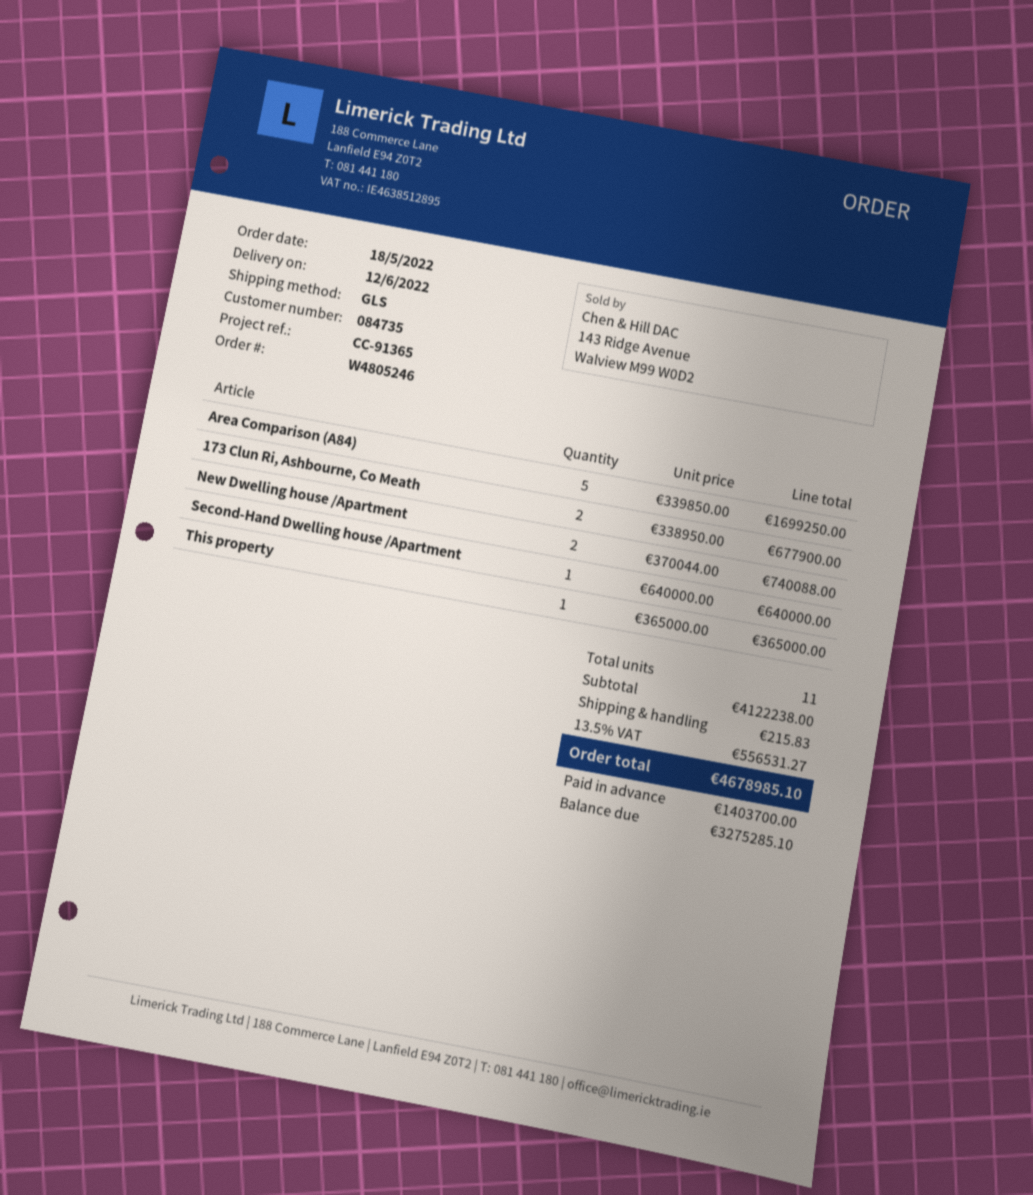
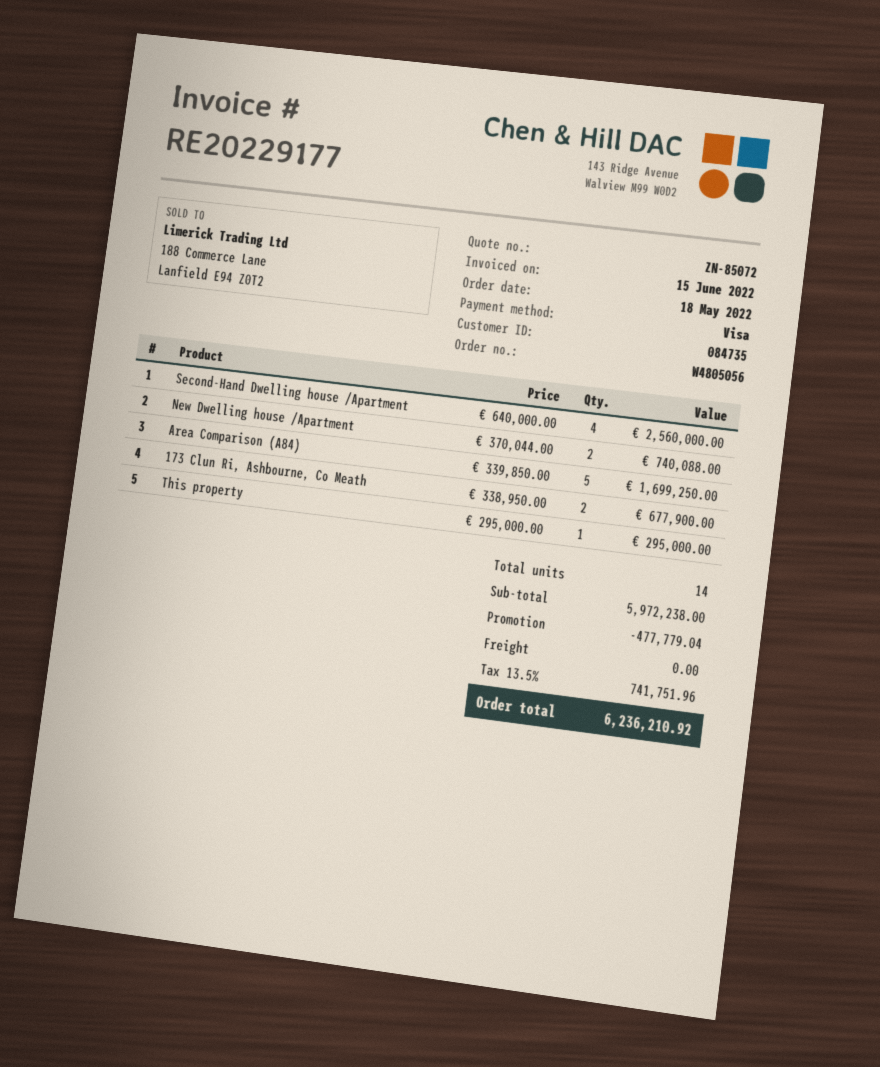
order number: W4805246 -> W4805056
Second-Hand Dwelling house /Apartment: 1 x 640000.00 = 640000.00 -> 4 x 640000.00 = 2560000.00
This property: 1 x 365000.00 = 365000.00 -> 1 x 295000.00 = 295000.00
total quantity: 11 -> 14
subtotal: 4122238.00 -> 5972238.00
discount: none -> 477779.04
shipping: 215.83 -> 0.00
tax: 13.5% = 556531.27 -> 13.5% = 741751.96
total: 4678985.10 -> 6236210.92

